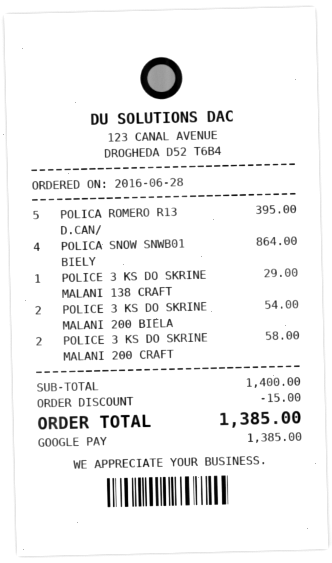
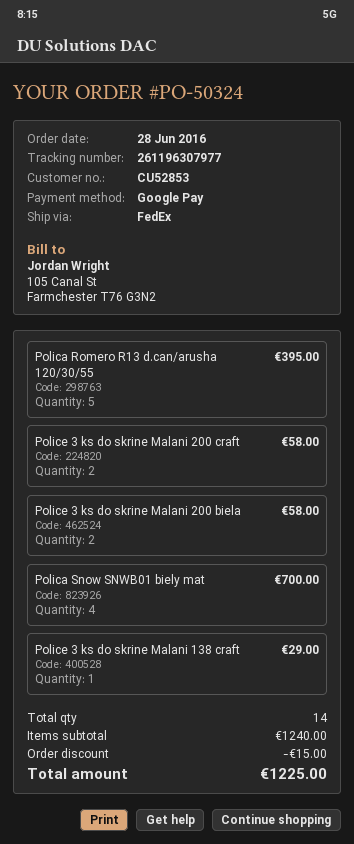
POLICA SNOW SNWB01 BIELY: 4 for 864.00 -> 4 for 700.00
POLICE 3 KS DO SKRINE MALANI 200 BIELA: 2 for 54.00 -> 2 for 58.00
subtotal: 1400.00 -> 1240.00
total: 1385.00 -> 1225.00

